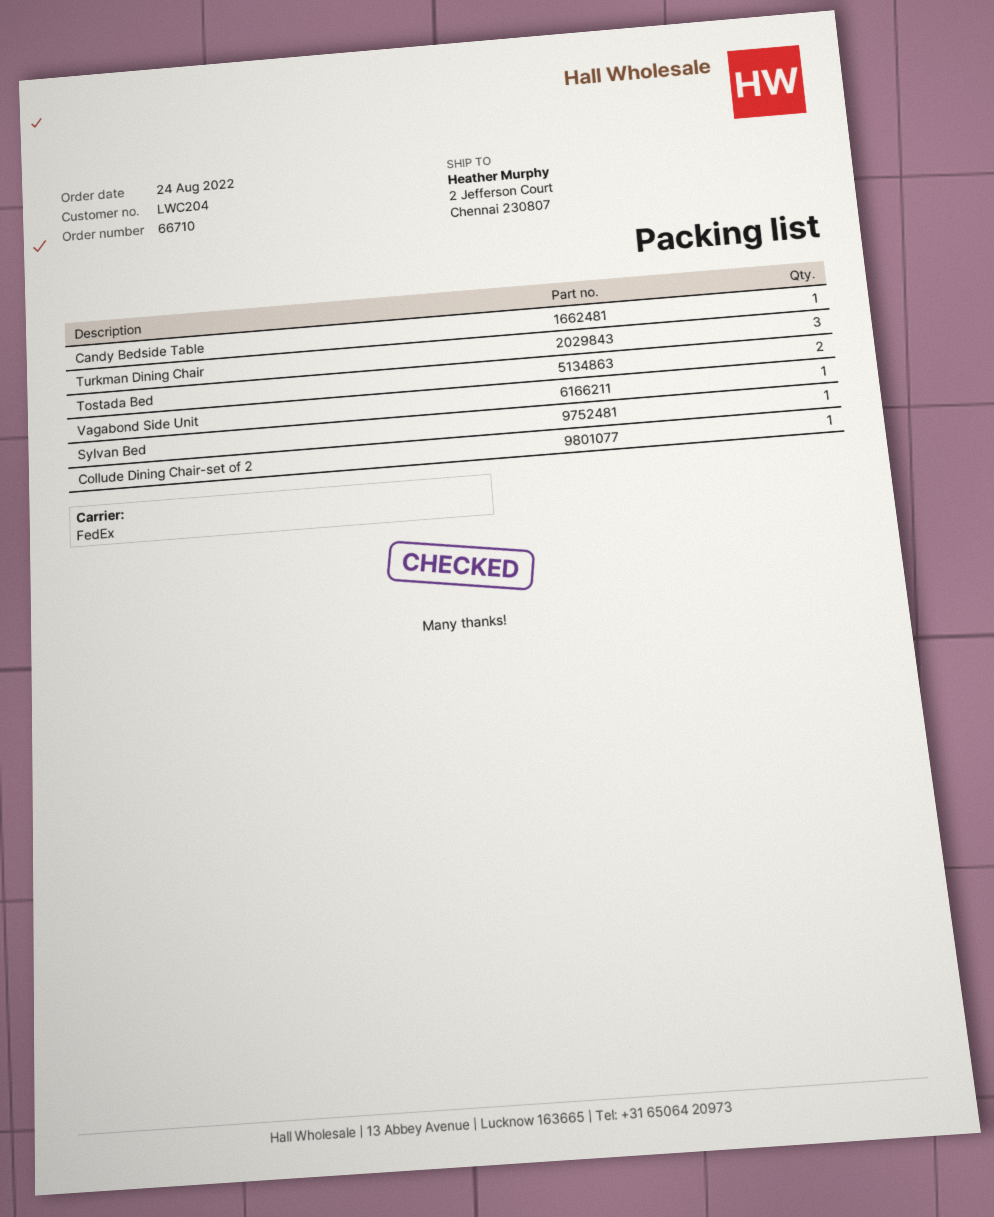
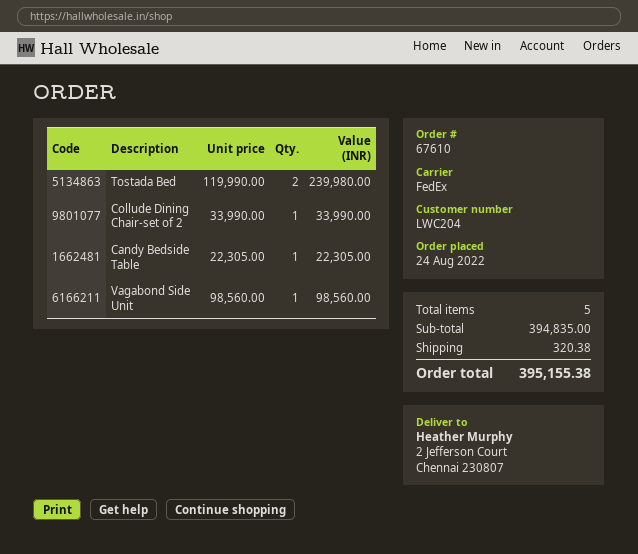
order number: 66710 -> 67610
Turkman Dining Chair: 3 -> none
Sylvan Bed: 1 -> none

